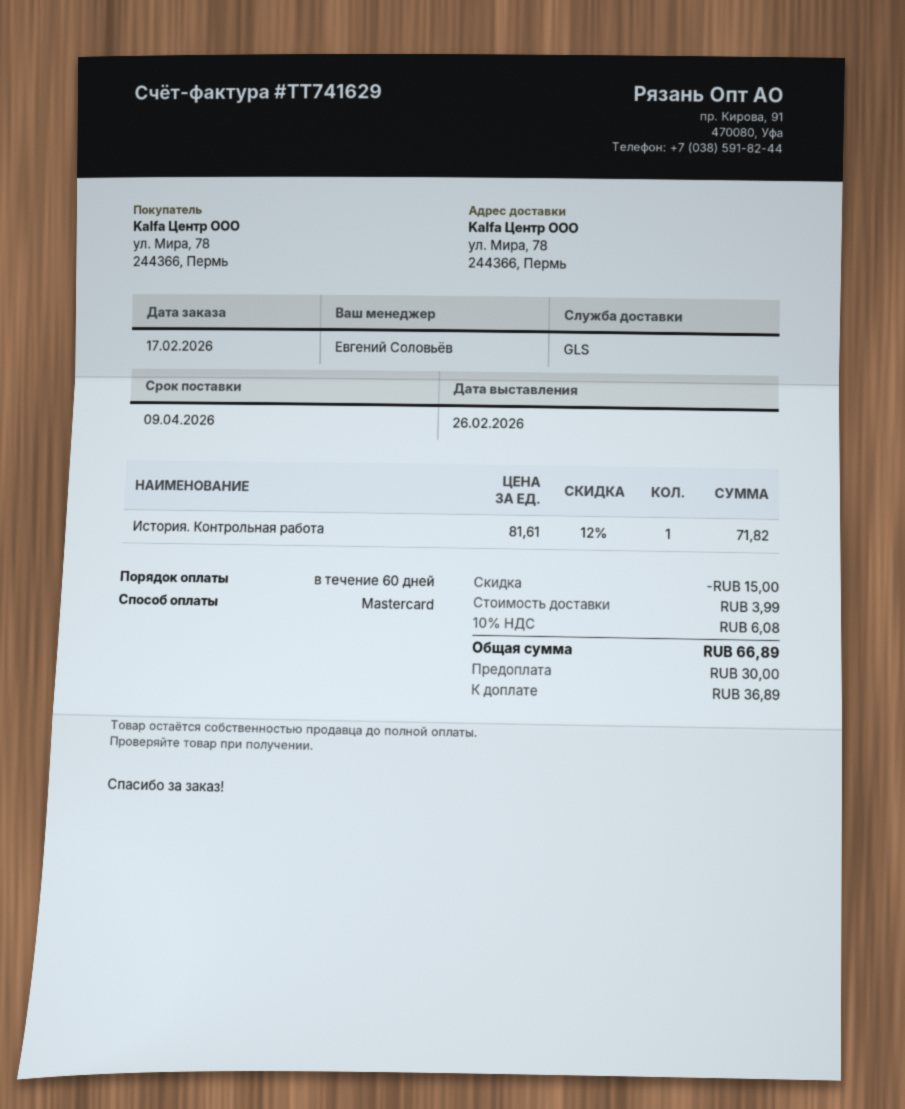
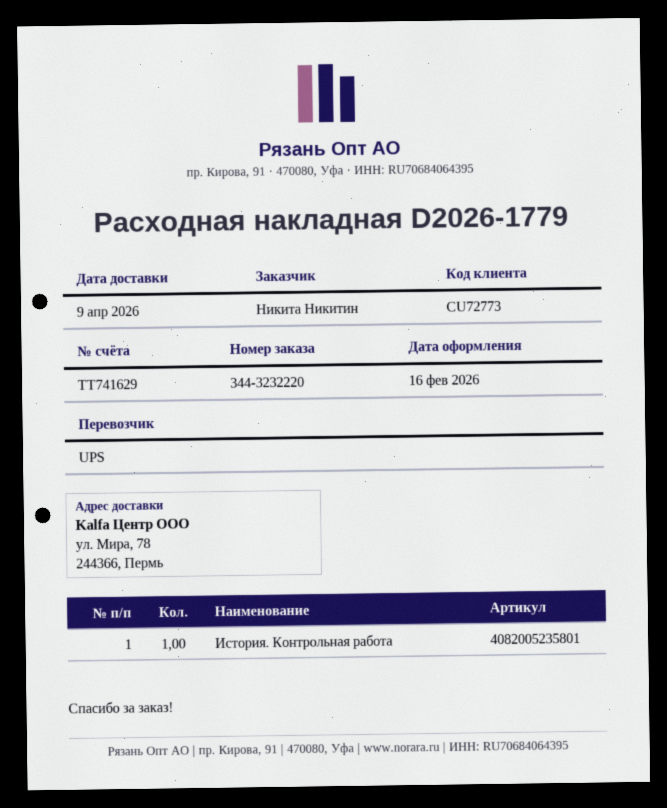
order date: 2026-02-17 -> 2026-02-16
shipping method: GLS -> UPS

